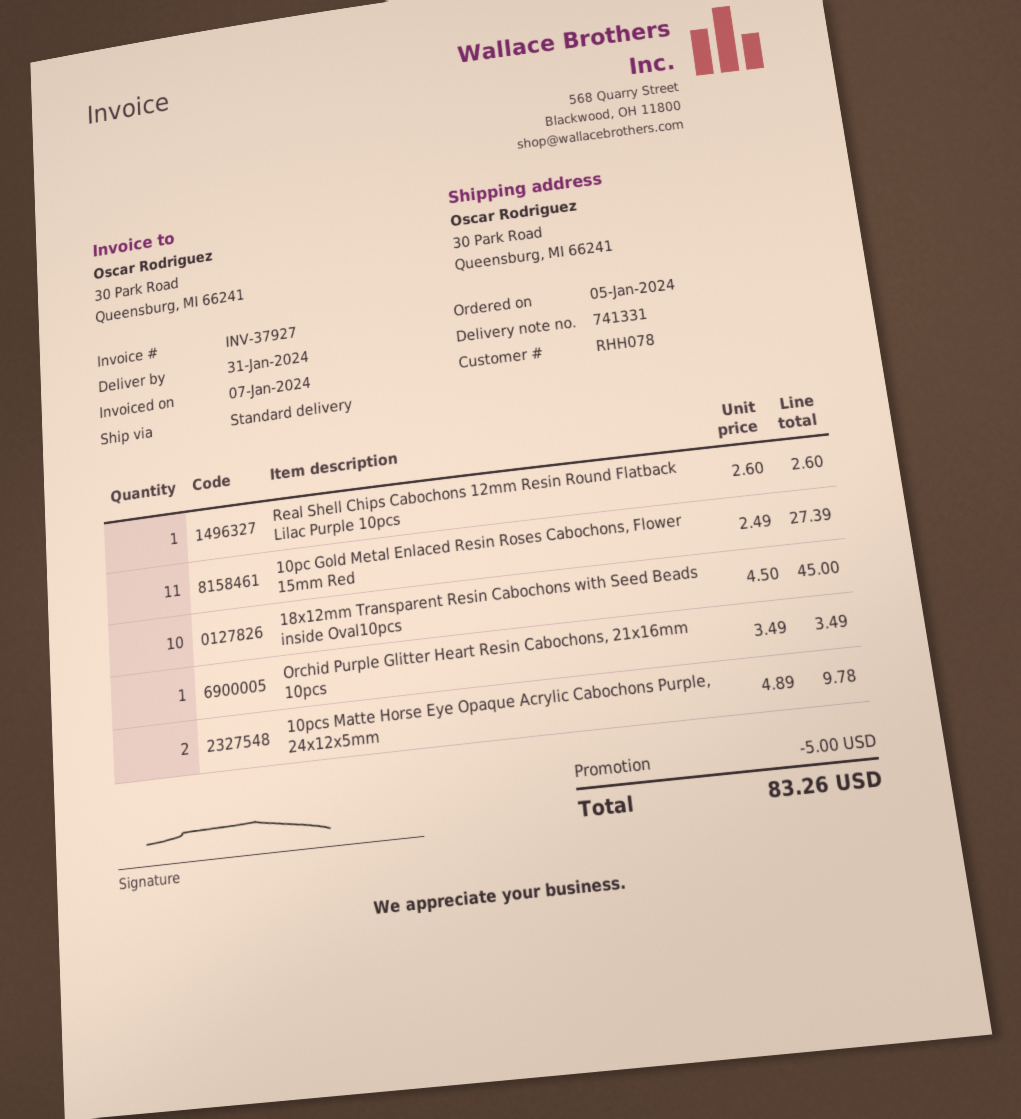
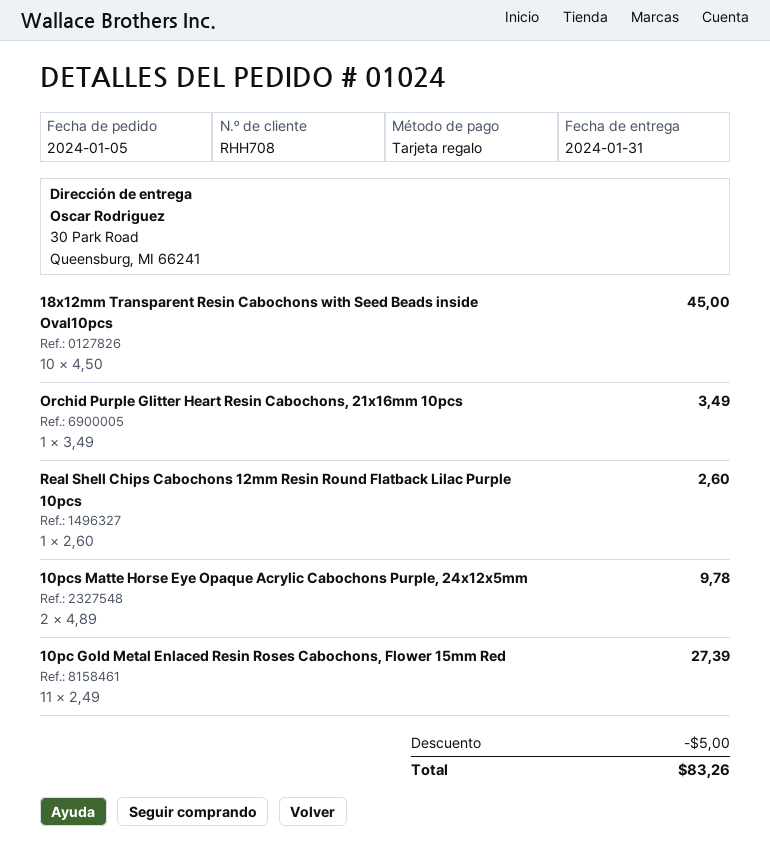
customer number: RHH078 -> RHH708

